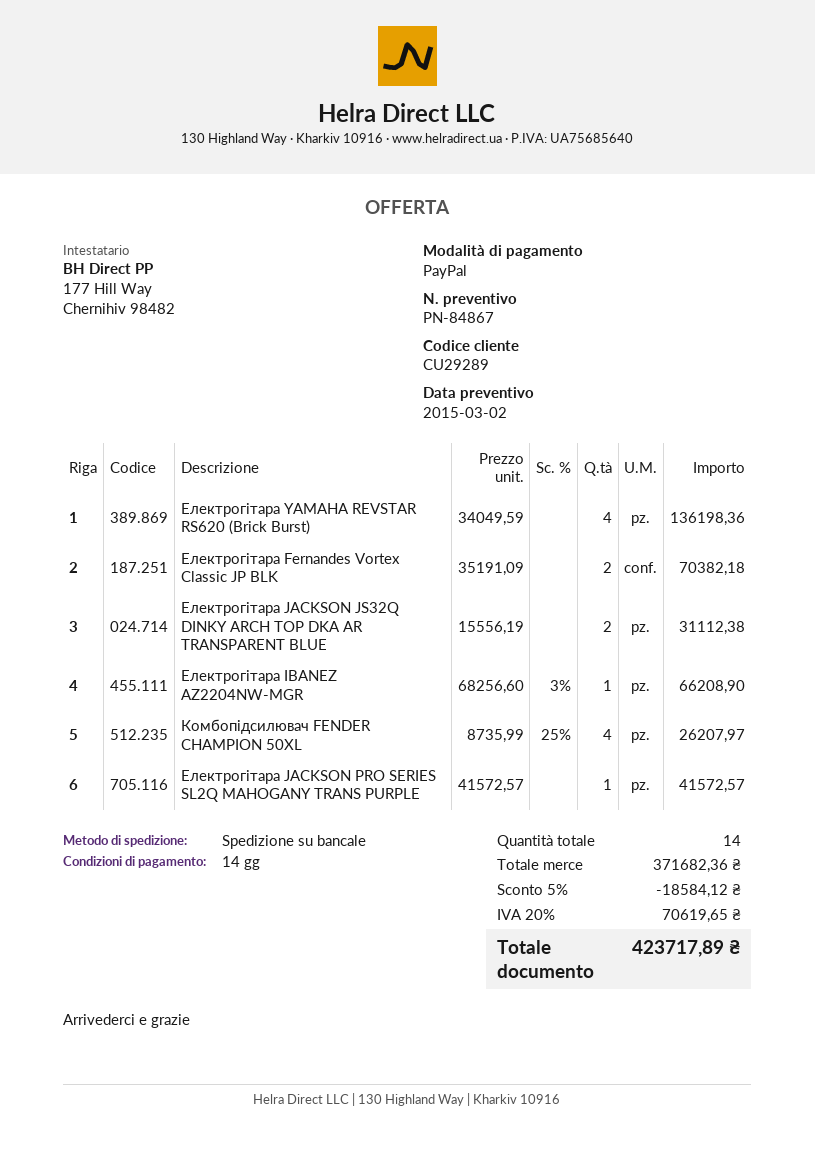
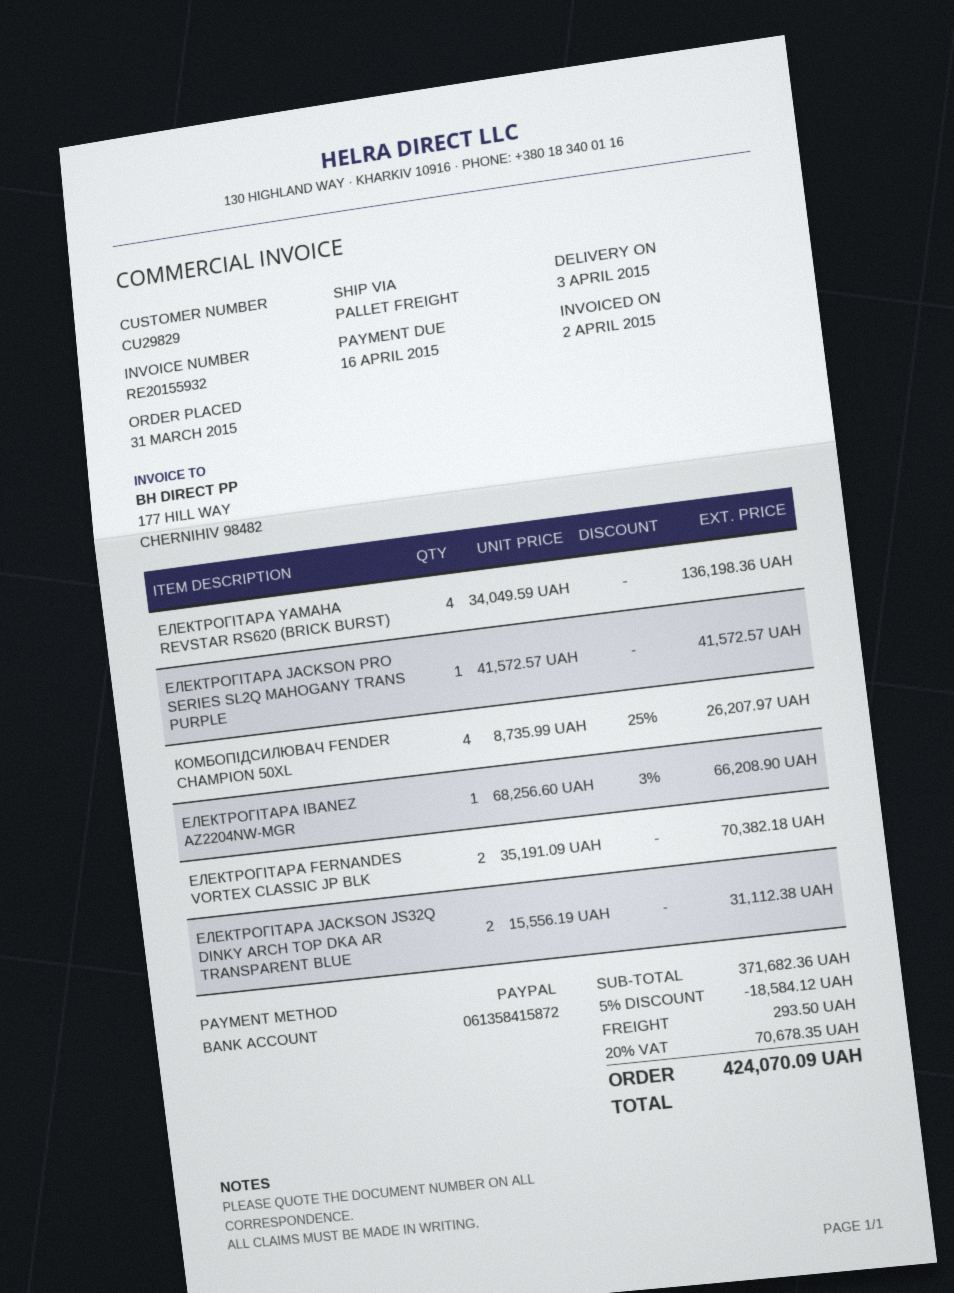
customer number: CU29289 -> CU29829
shipping: none -> 293.50
tax: 20% = 70619.65 -> 20% = 70678.35
total: 423717.89 -> 424070.09

